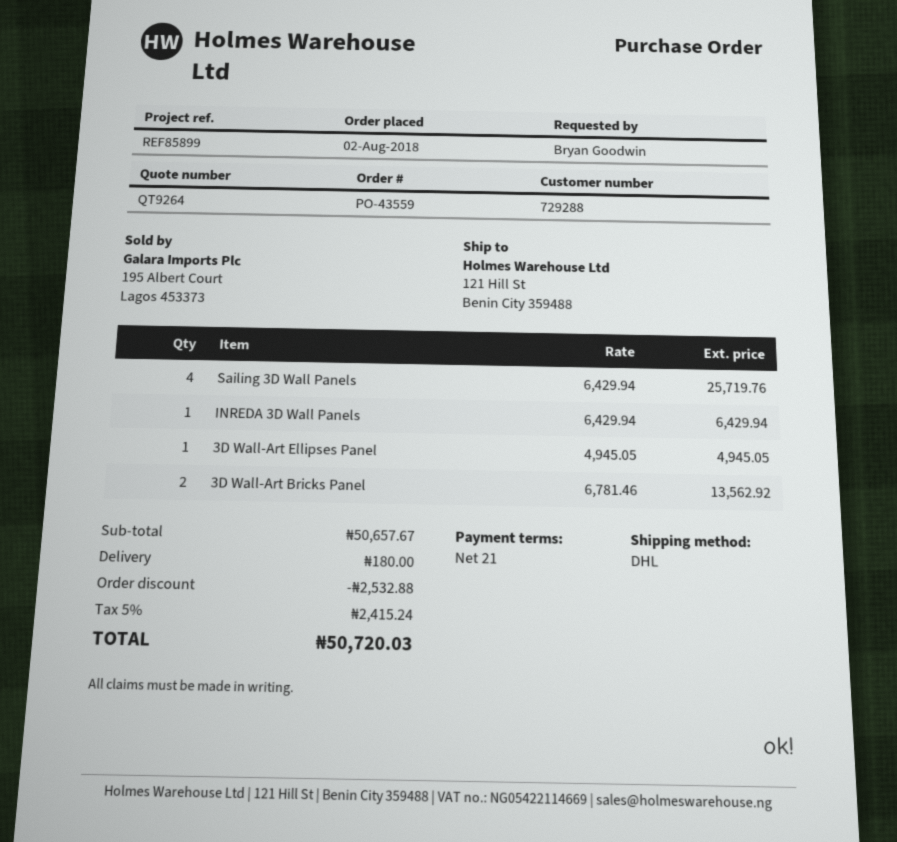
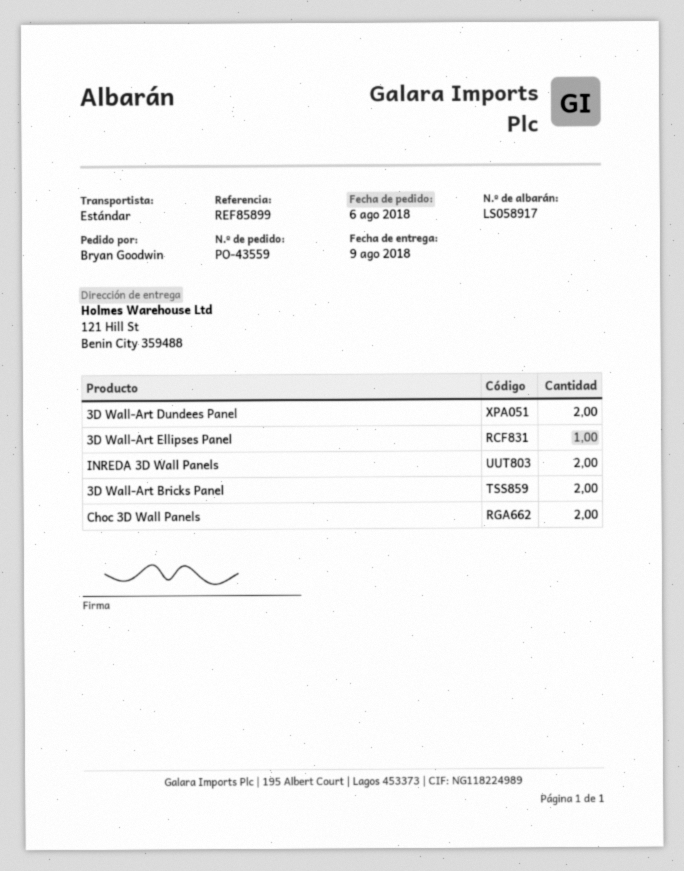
order date: 2018-08-02 -> 2018-08-06
shipping method: DHL -> standard
Sailing 3D Wall Panels: 4 -> none
INREDA 3D Wall Panels: 1 -> 2
3D Wall-Art Dundees Panel: none -> 2
Choc 3D Wall Panels: none -> 2

